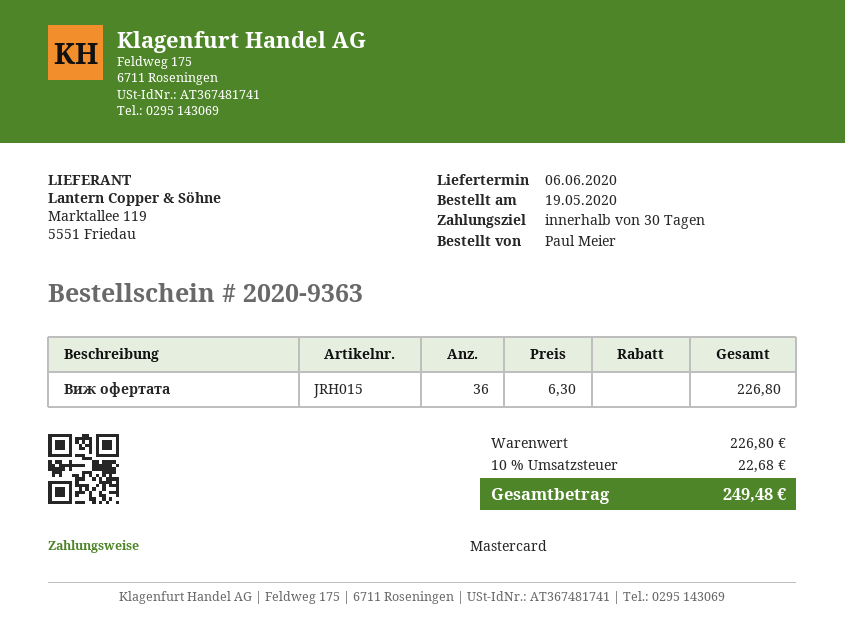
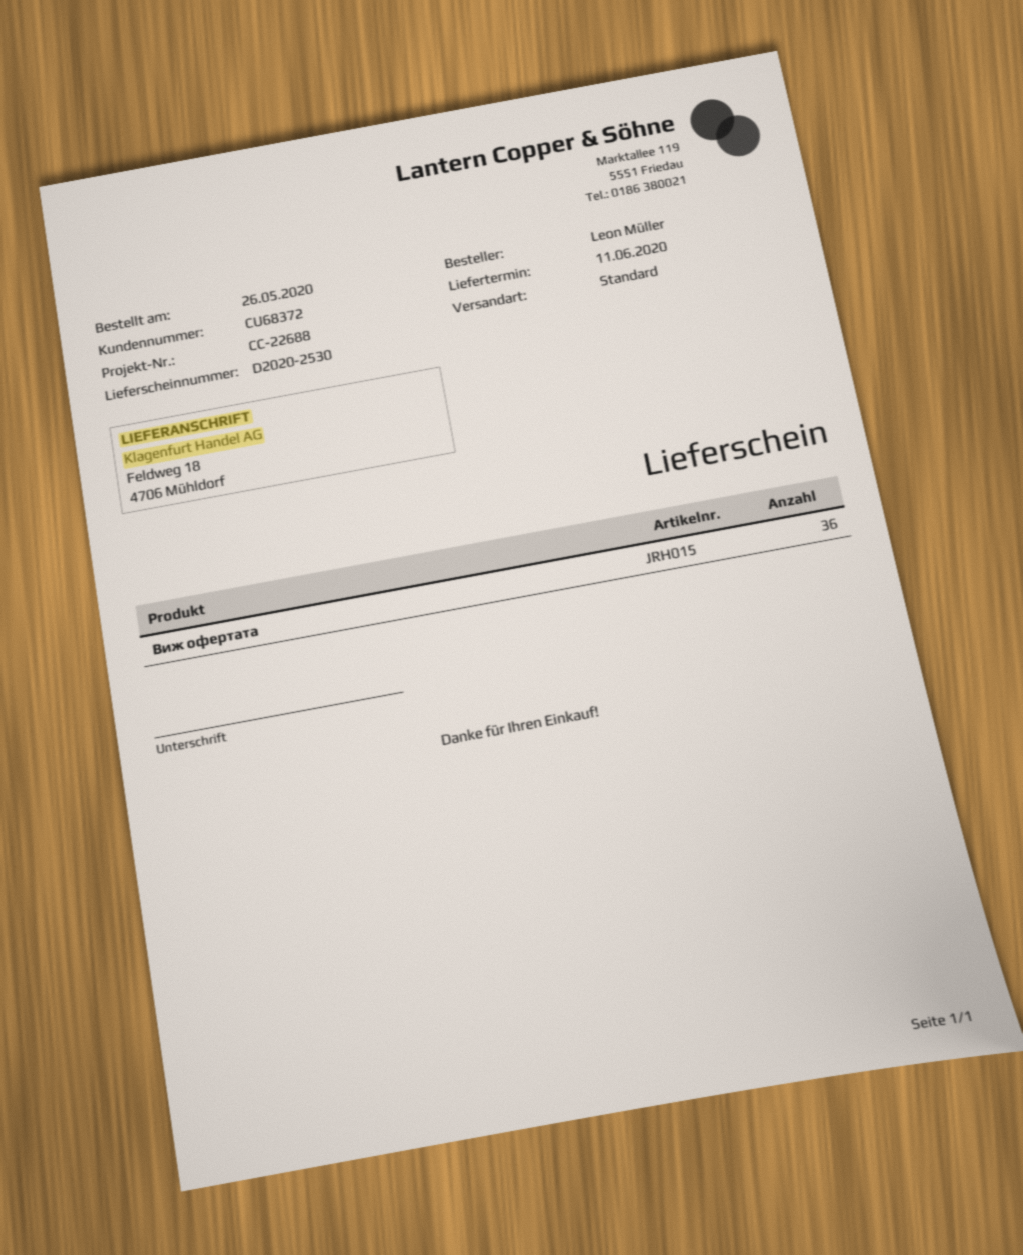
order date: 2020-05-19 -> 2020-05-26
delivery date: 2020-06-06 -> 2020-06-11
ordered by: Paul Meier -> Leon Müller

